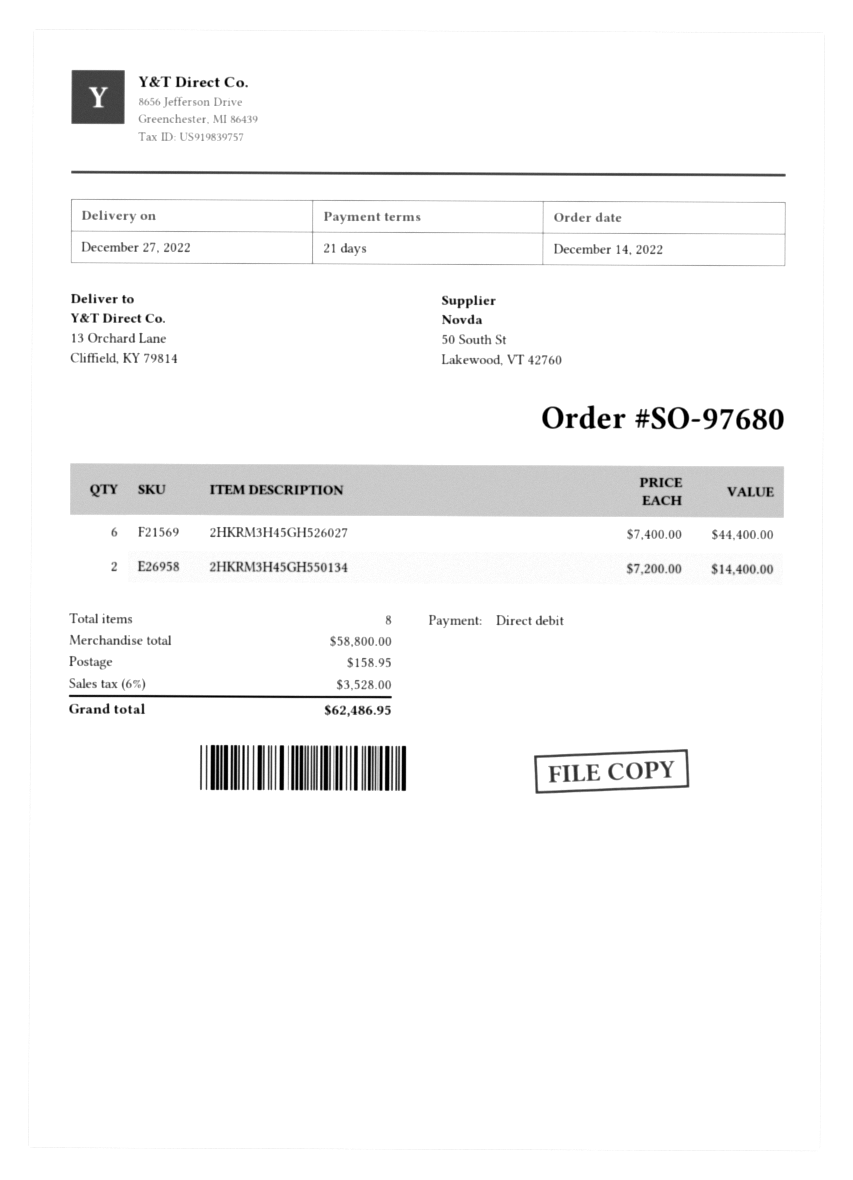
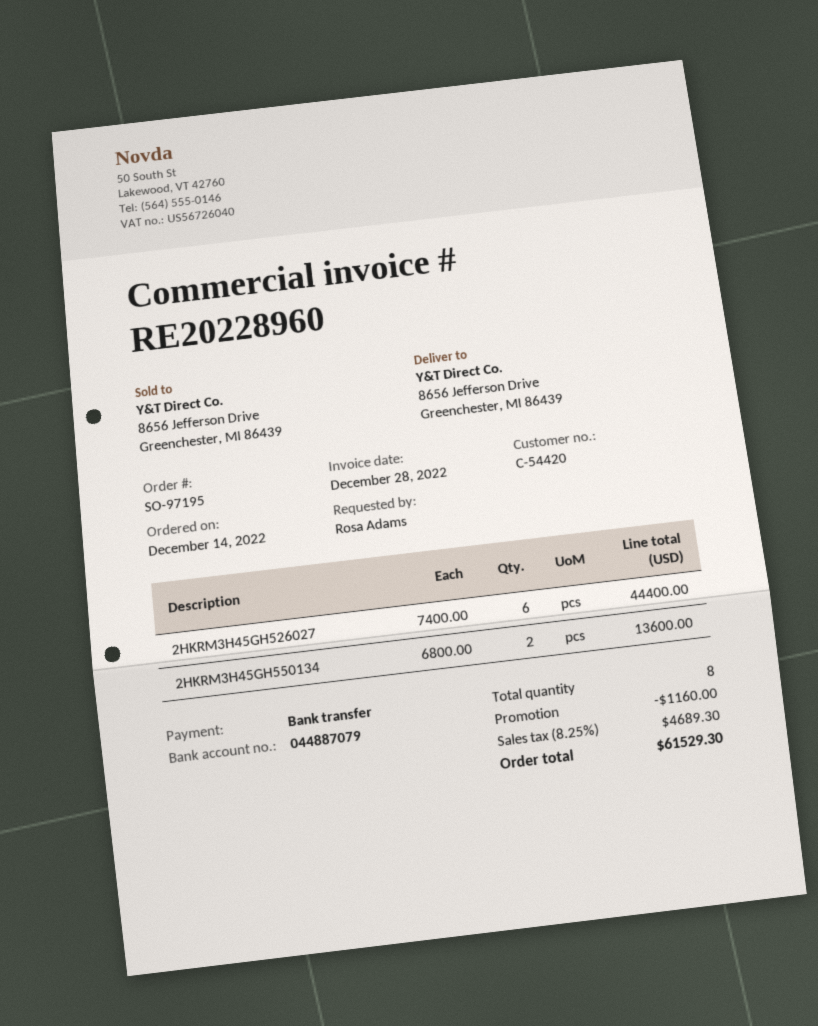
order number: SO-97680 -> SO-97195
payment method: direct debit -> bank transfer
ship to: 13 Orchard Lane, Cliffield, KY 79814 -> 8656 Jefferson Drive, Greenchester, MI 86439
2HKRM3H45GH550134: 2 x 7200.00 = 14400.00 -> 2 x 6800.00 = 13600.00
discount: none -> 1160.00
shipping: 158.95 -> none
tax: 6% = 3528.00 -> 8.25% = 4689.30
total: 62486.95 -> 61529.30

